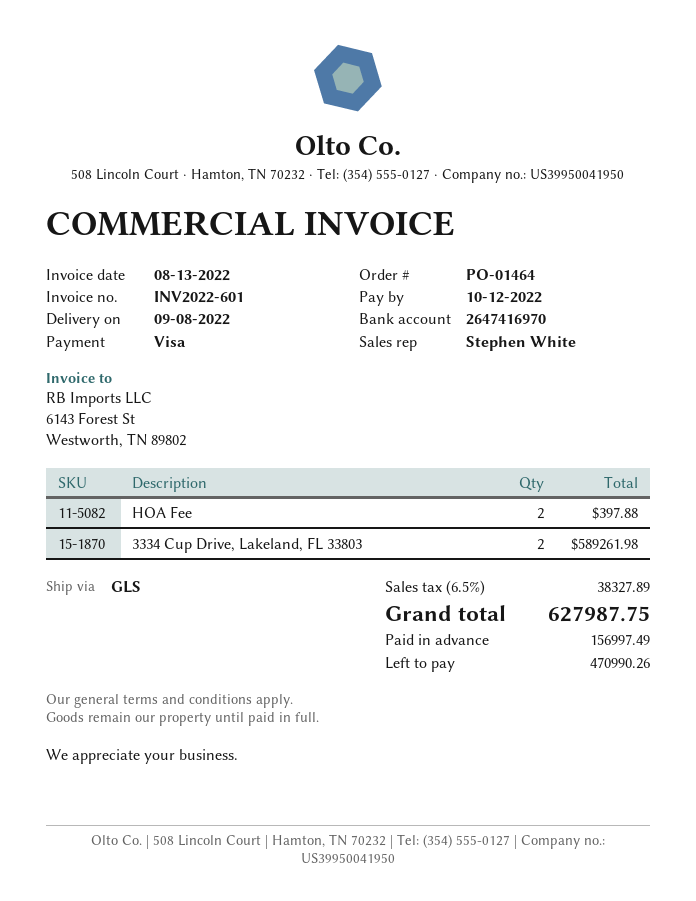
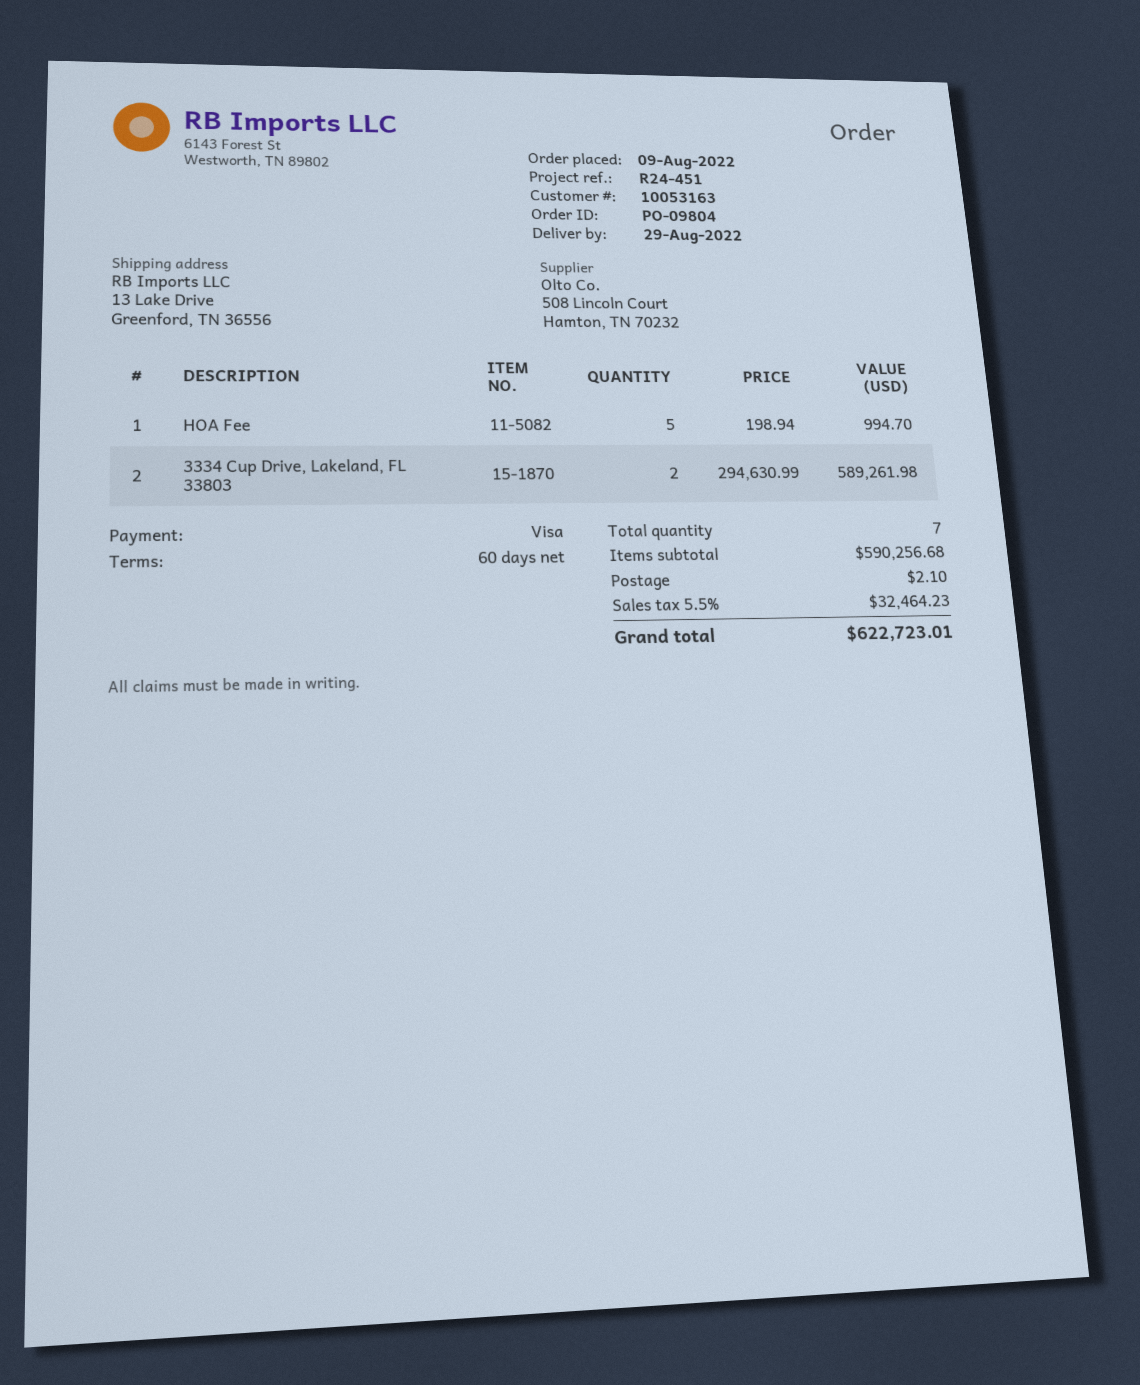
order number: PO-01464 -> PO-09804
delivery date: 2022-09-08 -> 2022-08-29
HOA Fee: 2 for 397.88 -> 5 for 994.70
shipping: none -> 2.10
tax: 6.5% = 38327.89 -> 5.5% = 32464.23
total: 627987.75 -> 622723.01

